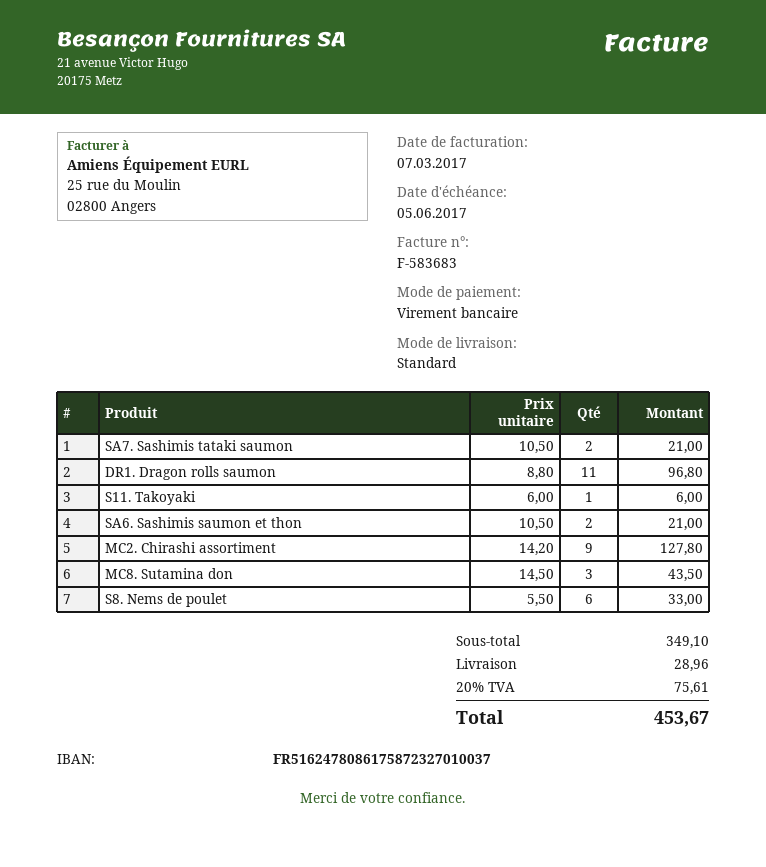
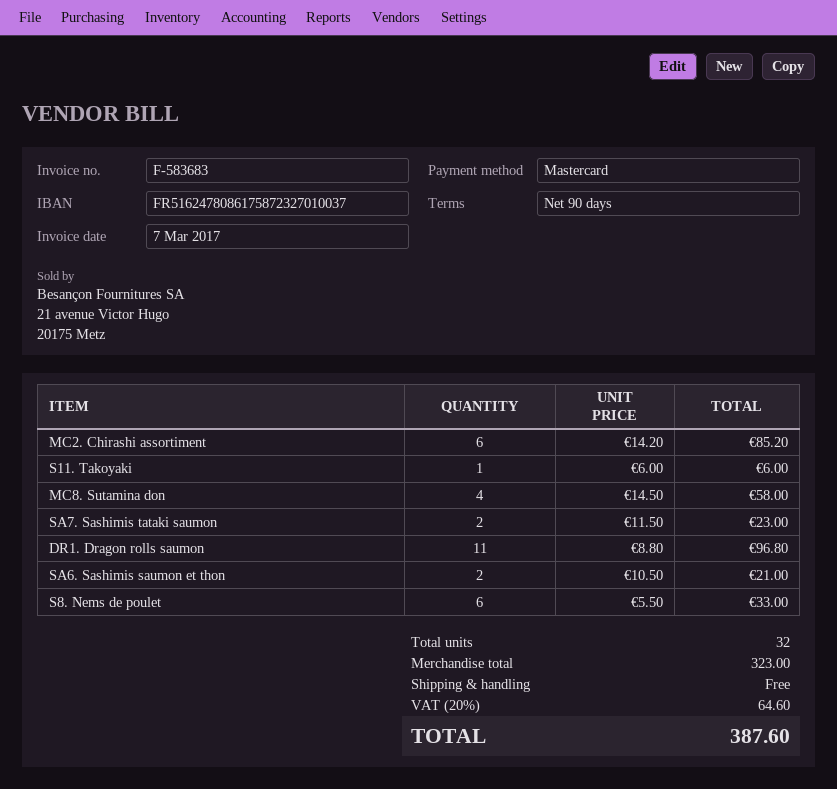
payment method: bank transfer -> Mastercard
SA7. Sashimis tataki saumon: 2 x 10.50 = 21.00 -> 2 x 11.50 = 23.00
MC2. Chirashi assortiment: 9 x 14.20 = 127.80 -> 6 x 14.20 = 85.20
MC8. Sutamina don: 3 x 14.50 = 43.50 -> 4 x 14.50 = 58.00
subtotal: 349.10 -> 323.00
shipping: 28.96 -> 0.00
tax: 20% = 75.61 -> 20% = 64.60
total: 453.67 -> 387.60

